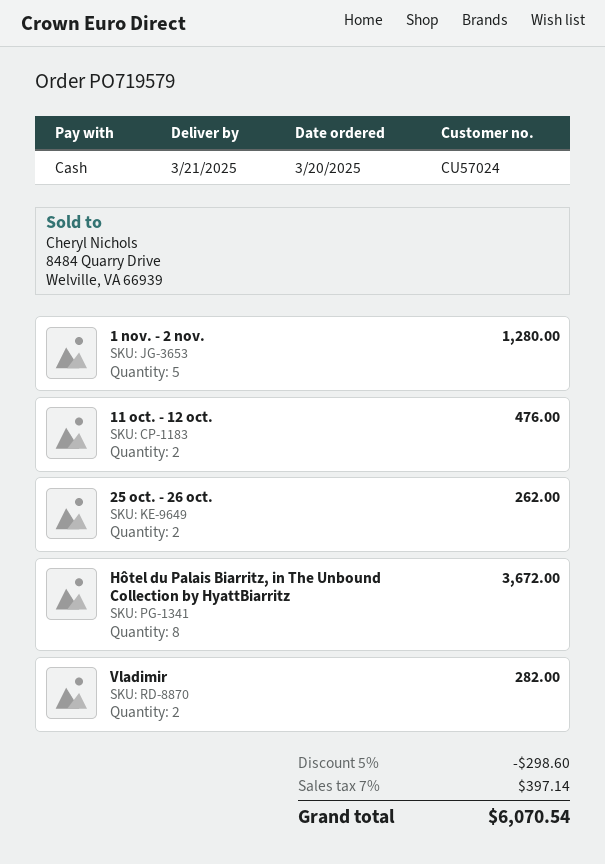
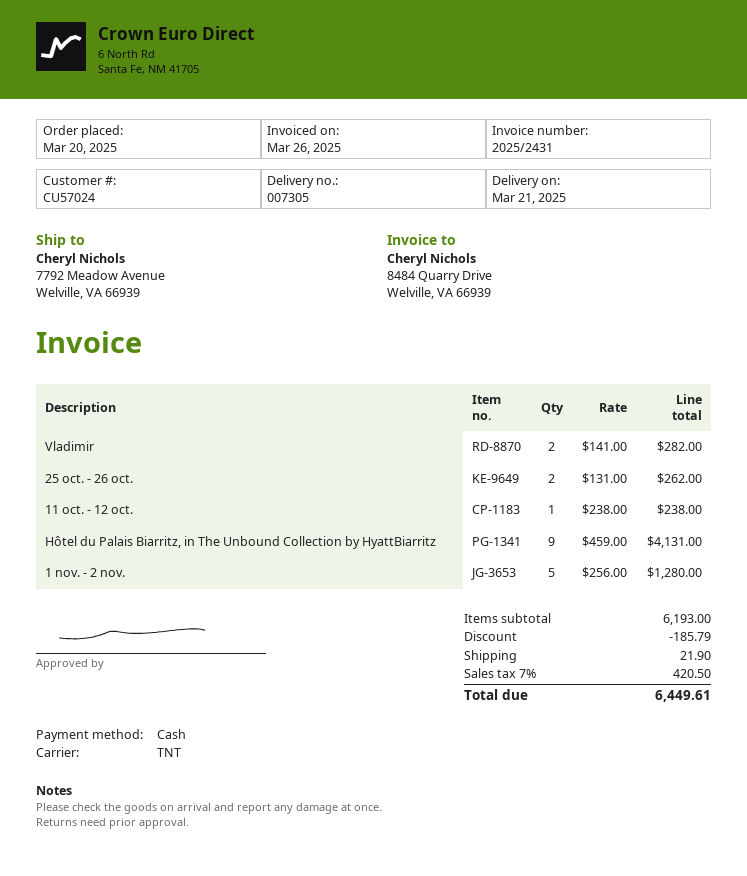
11 oct. - 12 oct.: 2 for 476.00 -> 1 for 238.00
Hôtel du Palais Biarritz, in The Unbound Collection by HyattBiarritz: 8 for 3672.00 -> 9 for 4131.00
discount: 298.60 -> 185.79
shipping: none -> 21.90
tax: 7% = 397.14 -> 7% = 420.50
total: 6070.54 -> 6449.61

